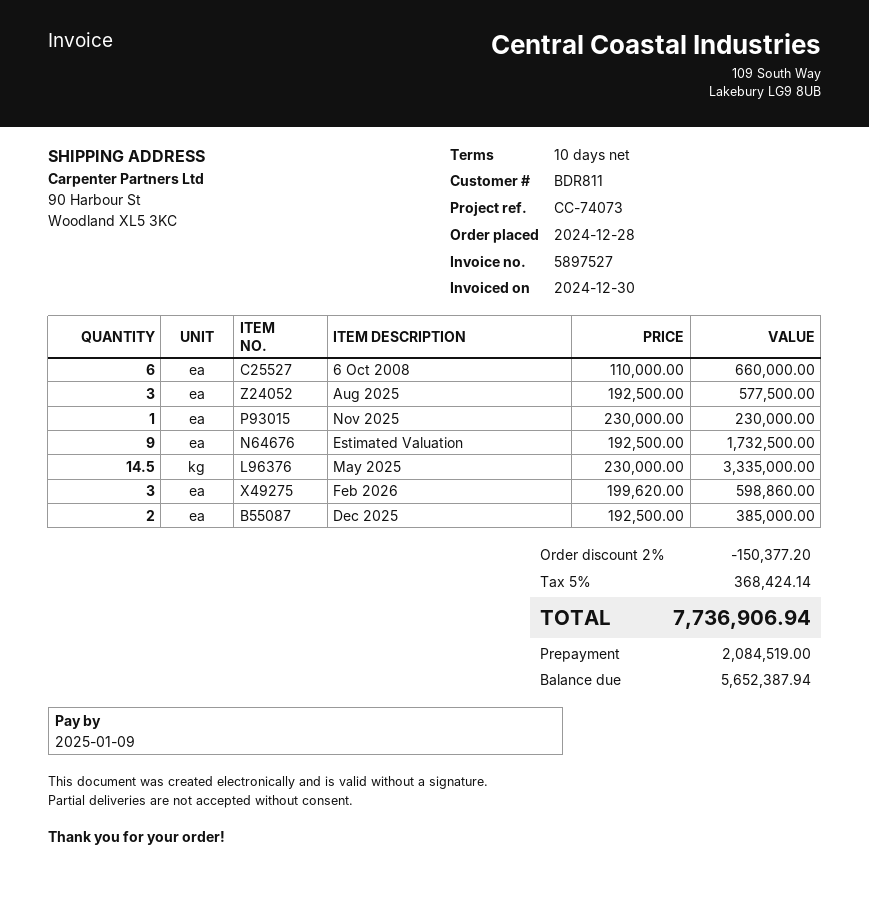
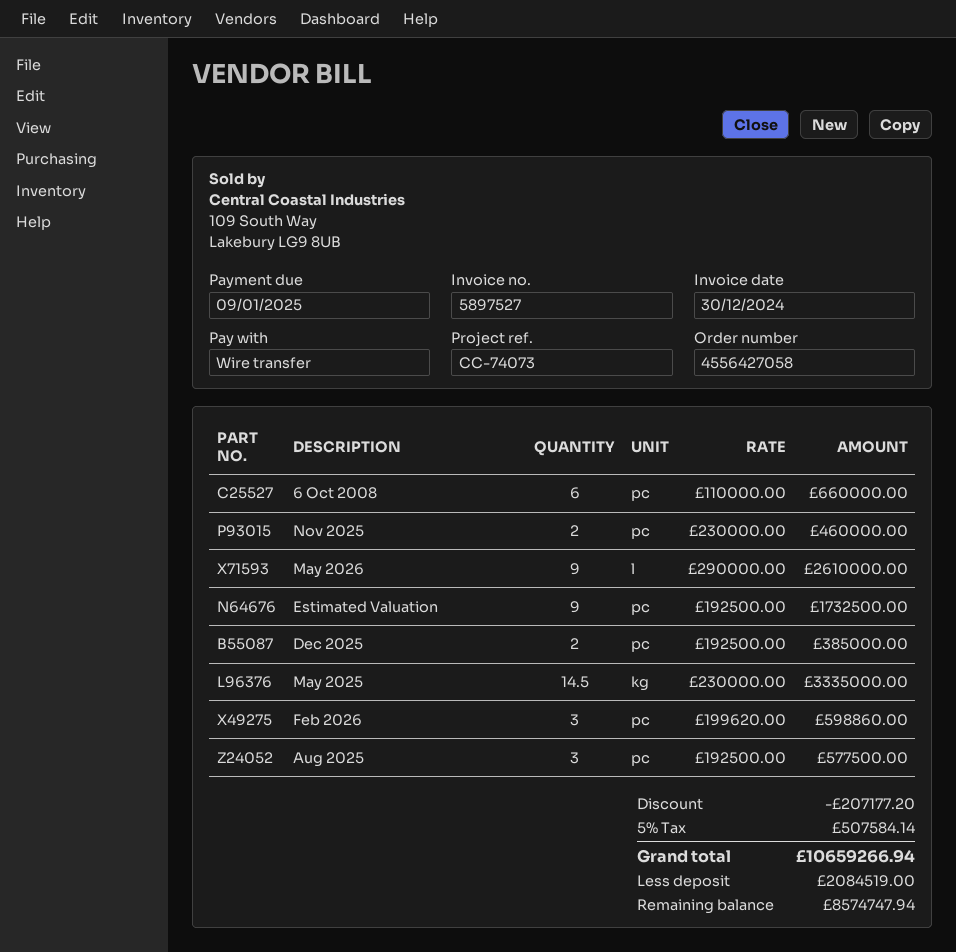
Nov 2025: 1 x 230000.00 = 230000.00 -> 2 x 230000.00 = 460000.00
May 2026: none -> 9 x 290000.00 = 2610000.00
discount: 150377.20 -> 207177.20
tax: 5% = 368424.14 -> 5% = 507584.14
total: 7736906.94 -> 10659266.94
balance: 5652387.94 -> 8574747.94

